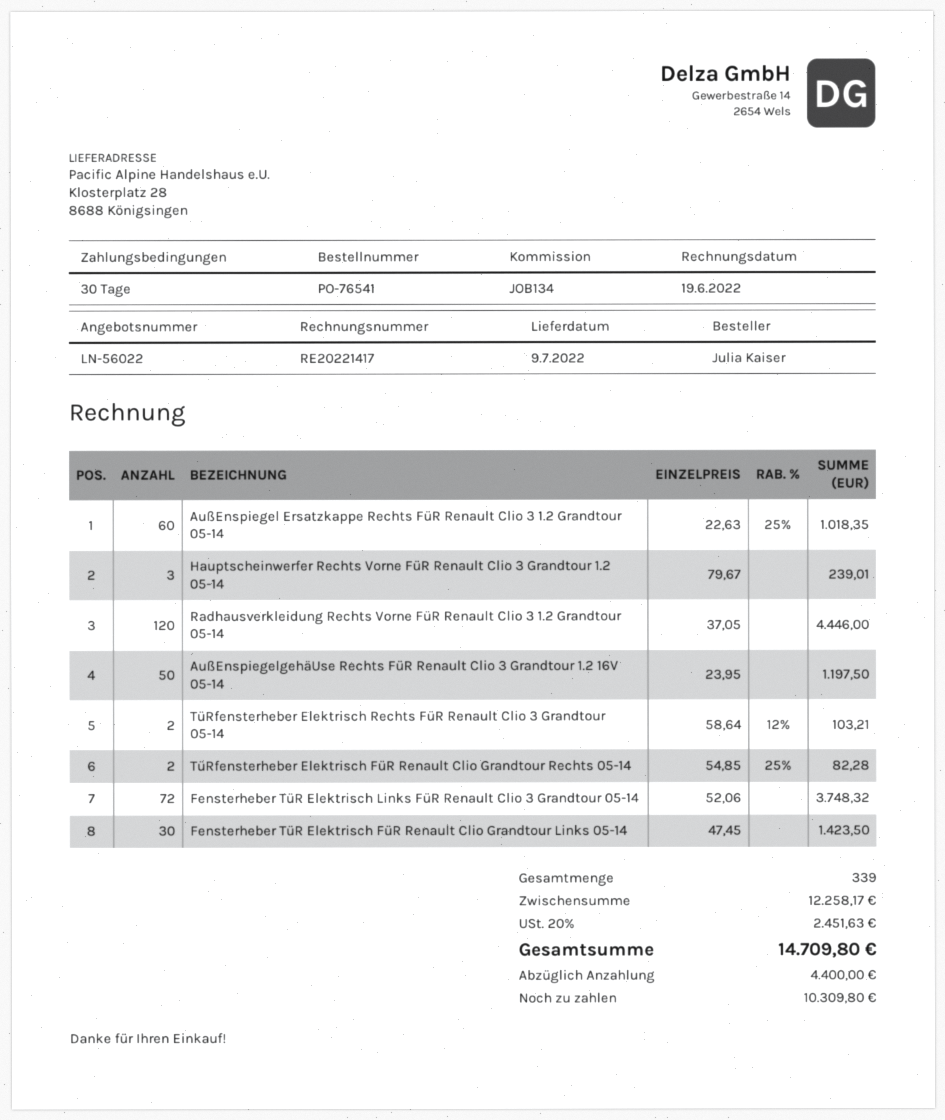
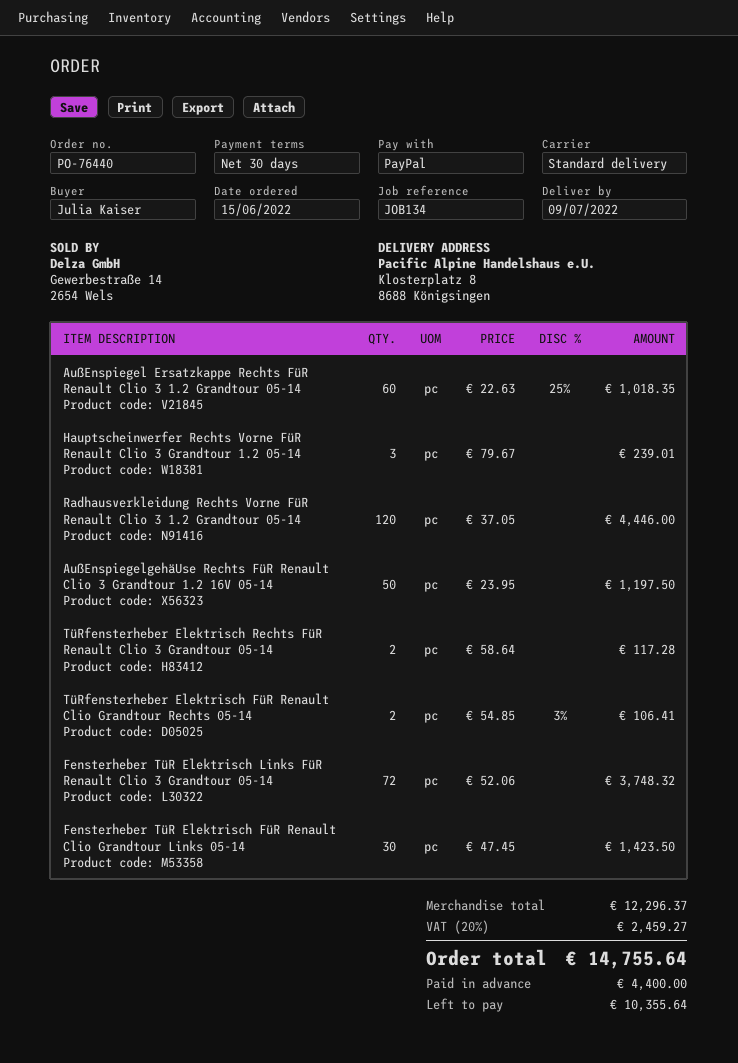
order number: PO-76541 -> PO-76440
ship to: Klosterplatz 28, 8688 Königsingen -> Klosterplatz 8, 8688 Königsingen
TüRfensterheber Elektrisch Rechts FüR Renault Clio 3 Grandtour 05-14: 2 x 58.64 - 12% = 103.21 -> 2 x 58.64 = 117.28
TüRfensterheber Elektrisch FüR Renault Clio Grandtour Rechts 05-14: 2 x 54.85 - 25% = 82.28 -> 2 x 54.85 - 3% = 106.41
subtotal: 12258.17 -> 12296.37
tax: 20% = 2451.63 -> 20% = 2459.27
total: 14709.80 -> 14755.64
balance: 10309.80 -> 10355.64

